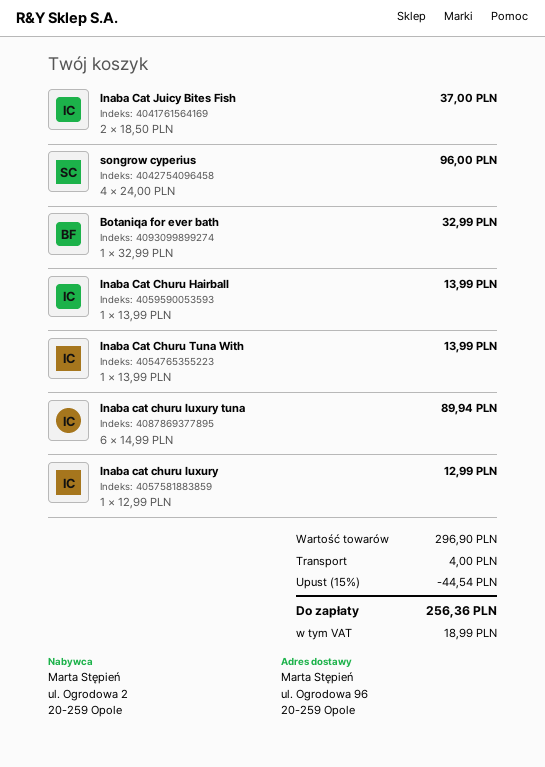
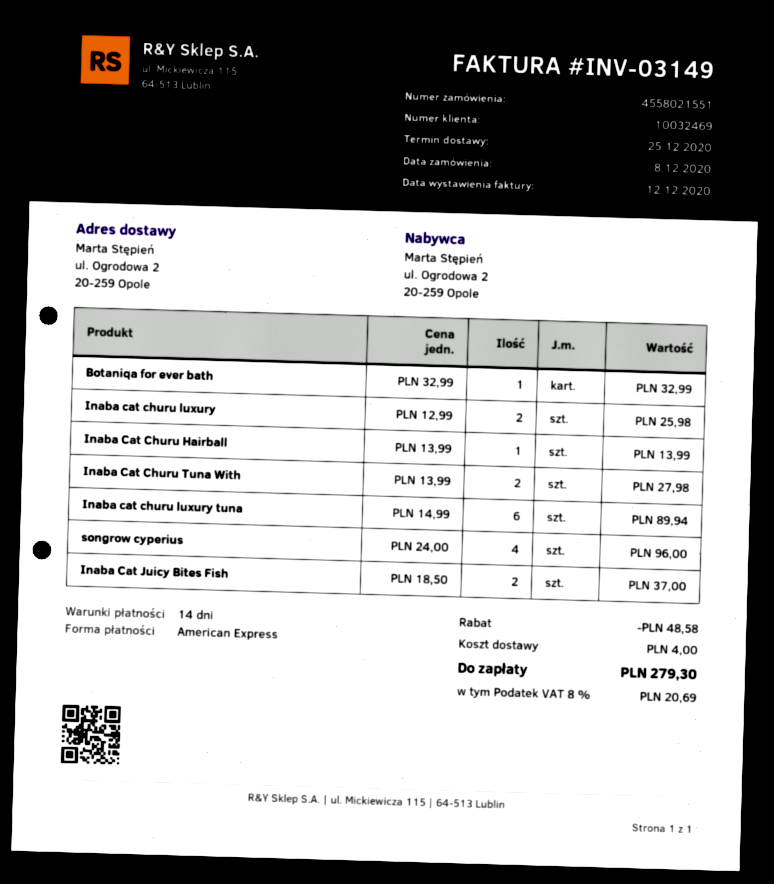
ship to: ul. Ogrodowa 96, 20-259 Opole -> ul. Ogrodowa 2, 20-259 Opole
Inaba Cat Churu Tuna With: 1 x 13.99 = 13.99 -> 2 x 13.99 = 27.98
Inaba cat churu luxury: 1 x 12.99 = 12.99 -> 2 x 12.99 = 25.98
discount: 44.54 -> 48.58
tax: 18.99 -> 20.69
total: 256.36 -> 279.30

